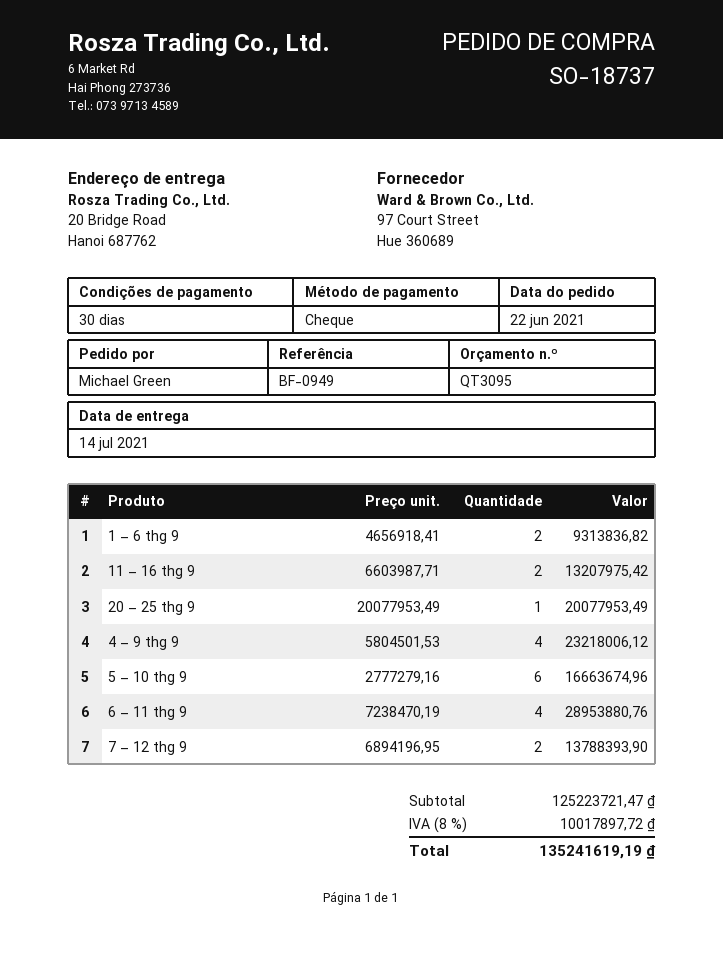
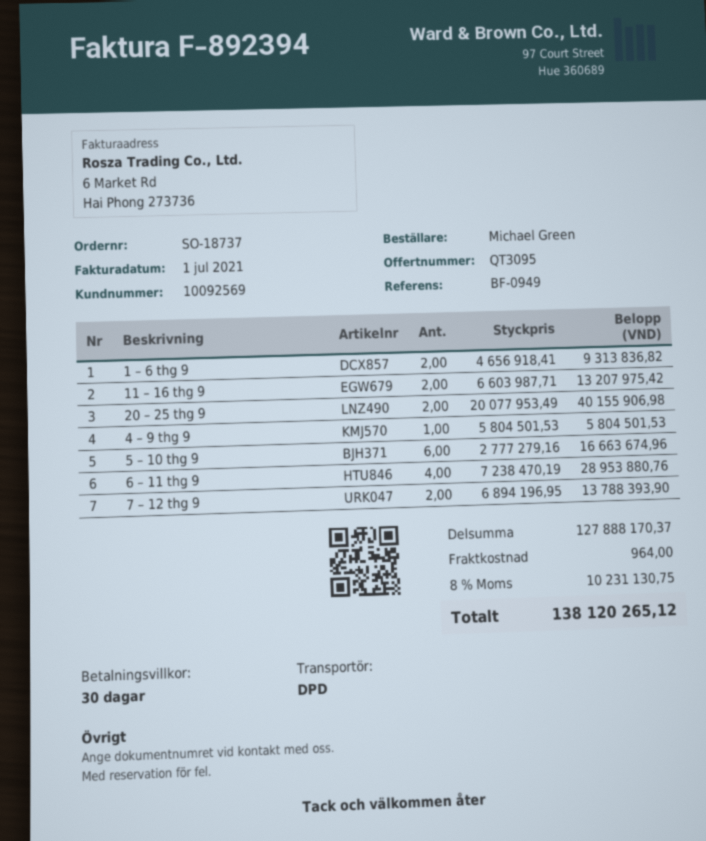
20 – 25 thg 9: 1 x 20077953.49 = 20077953.49 -> 2 x 20077953.49 = 40155906.98
4 – 9 thg 9: 4 x 5804501.53 = 23218006.12 -> 1 x 5804501.53 = 5804501.53
subtotal: 125223721.47 -> 127888170.37
shipping: none -> 964.00
tax: 8% = 10017897.72 -> 8% = 10231130.75
total: 135241619.19 -> 138120265.12

